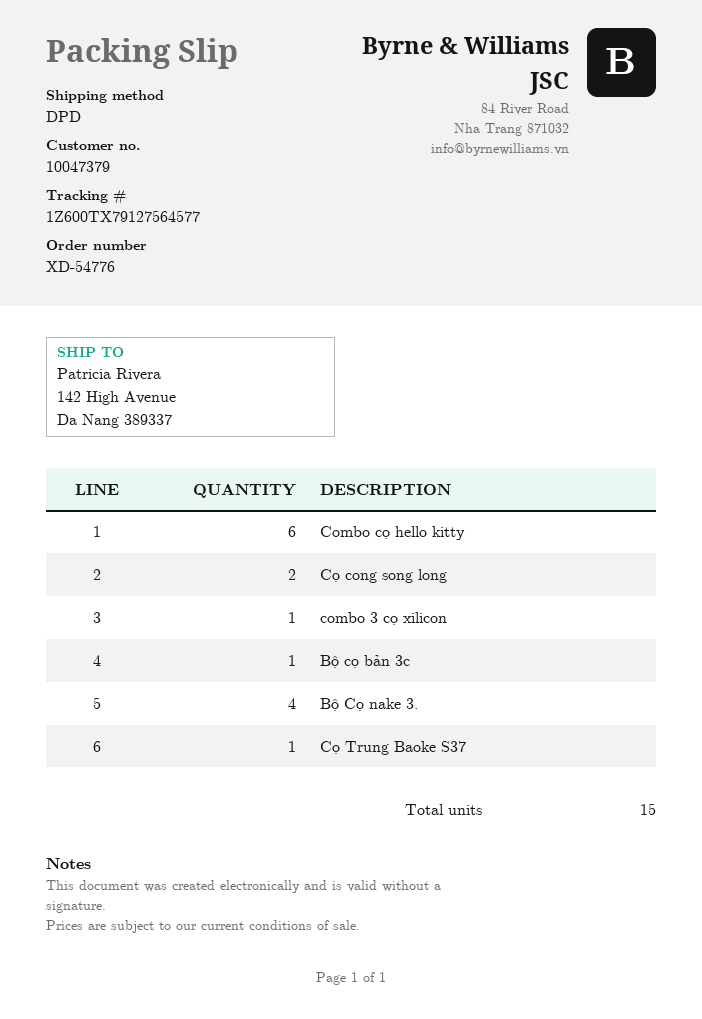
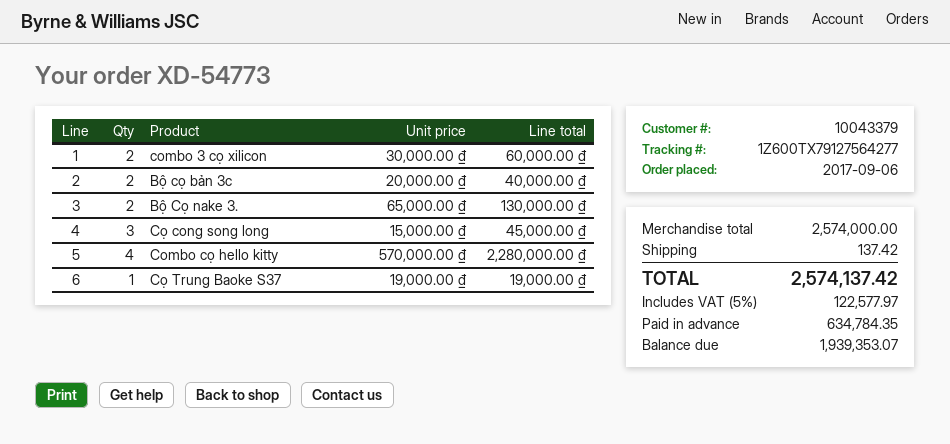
order number: XD-54776 -> XD-54773
customer number: 10047379 -> 10043379
tracking number: 1Z600TX79127564577 -> 1Z600TX79127564277
Combo cọ hello kitty: 6 -> 4
Cọ cong song long: 2 -> 3
combo 3 cọ xilicon: 1 -> 2
Bộ cọ bản 3c: 1 -> 2
Bộ Cọ nake 3.: 4 -> 2

